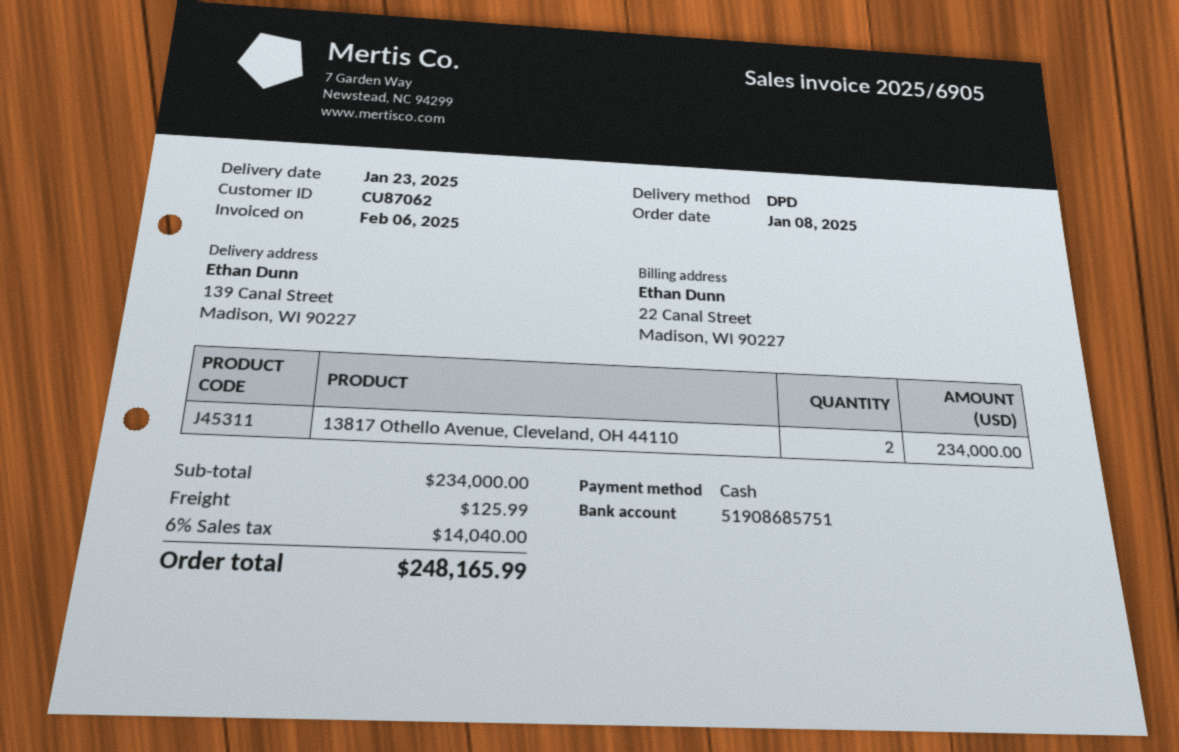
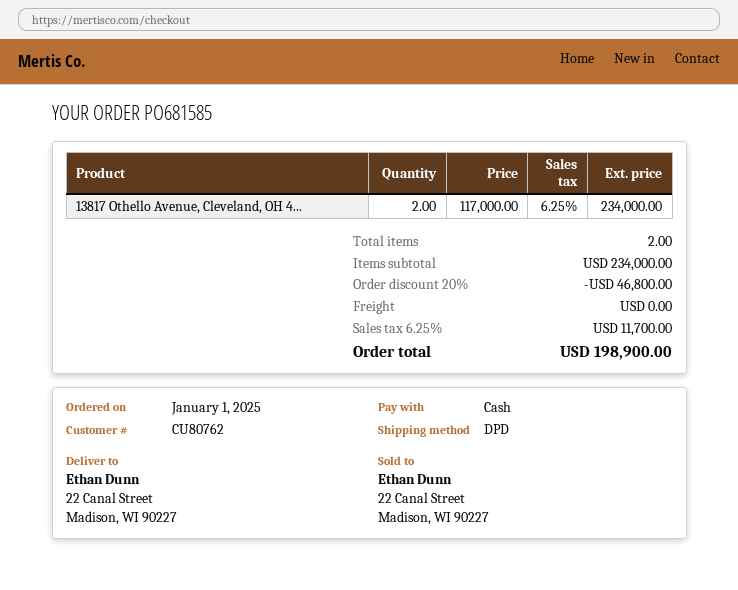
order date: 2025-01-08 -> 2025-01-01
customer number: CU87062 -> CU80762
ship to: 139 Canal Street, Madison, WI 90227 -> 22 Canal Street, Madison, WI 90227
discount: none -> 20% = 46800.00
shipping: 125.99 -> 0.00
tax: 6% = 14040.00 -> 6.25% = 11700.00
total: 248165.99 -> 198900.00

